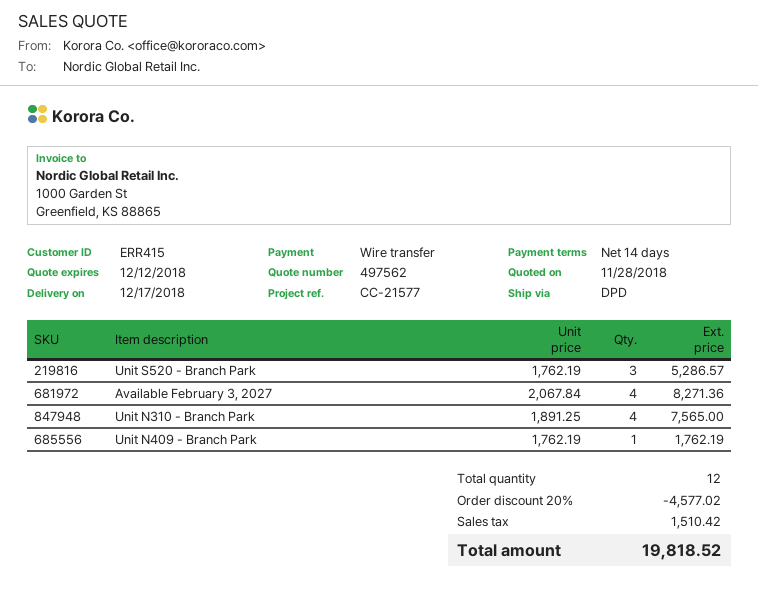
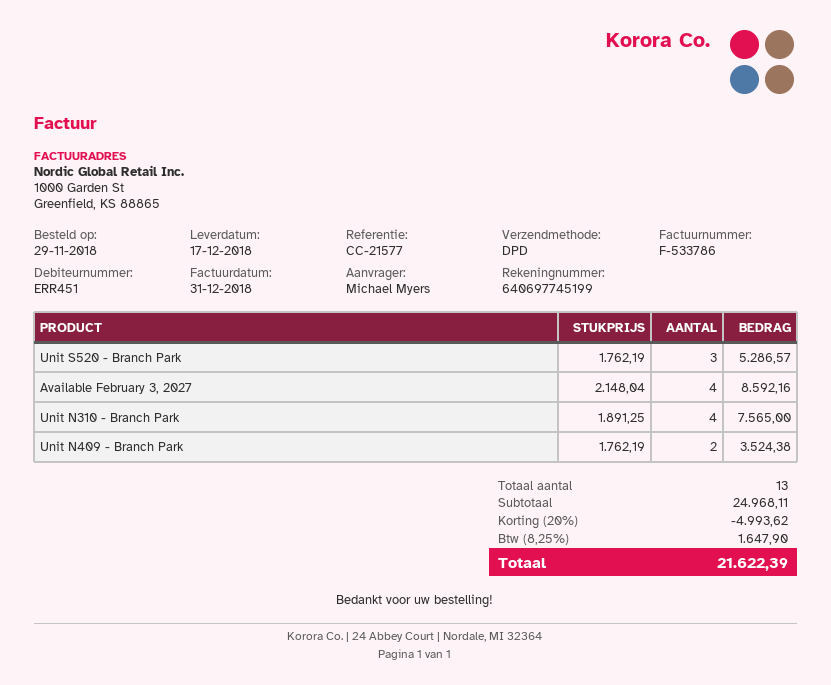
customer number: ERR415 -> ERR451
Available February 3, 2027: 4 x 2067.84 = 8271.36 -> 4 x 2148.04 = 8592.16
Unit N409 - Branch Park: 1 x 1762.19 = 1762.19 -> 2 x 1762.19 = 3524.38
total quantity: 12 -> 13
discount: 20% = 4577.02 -> 20% = 4993.62
tax: 1510.42 -> 1647.90
total: 19818.52 -> 21622.39

